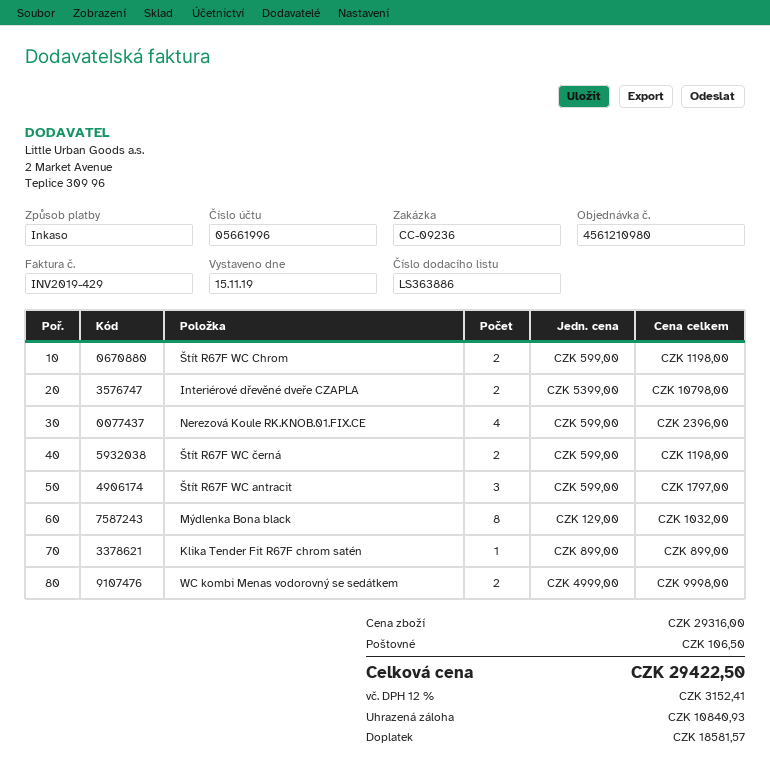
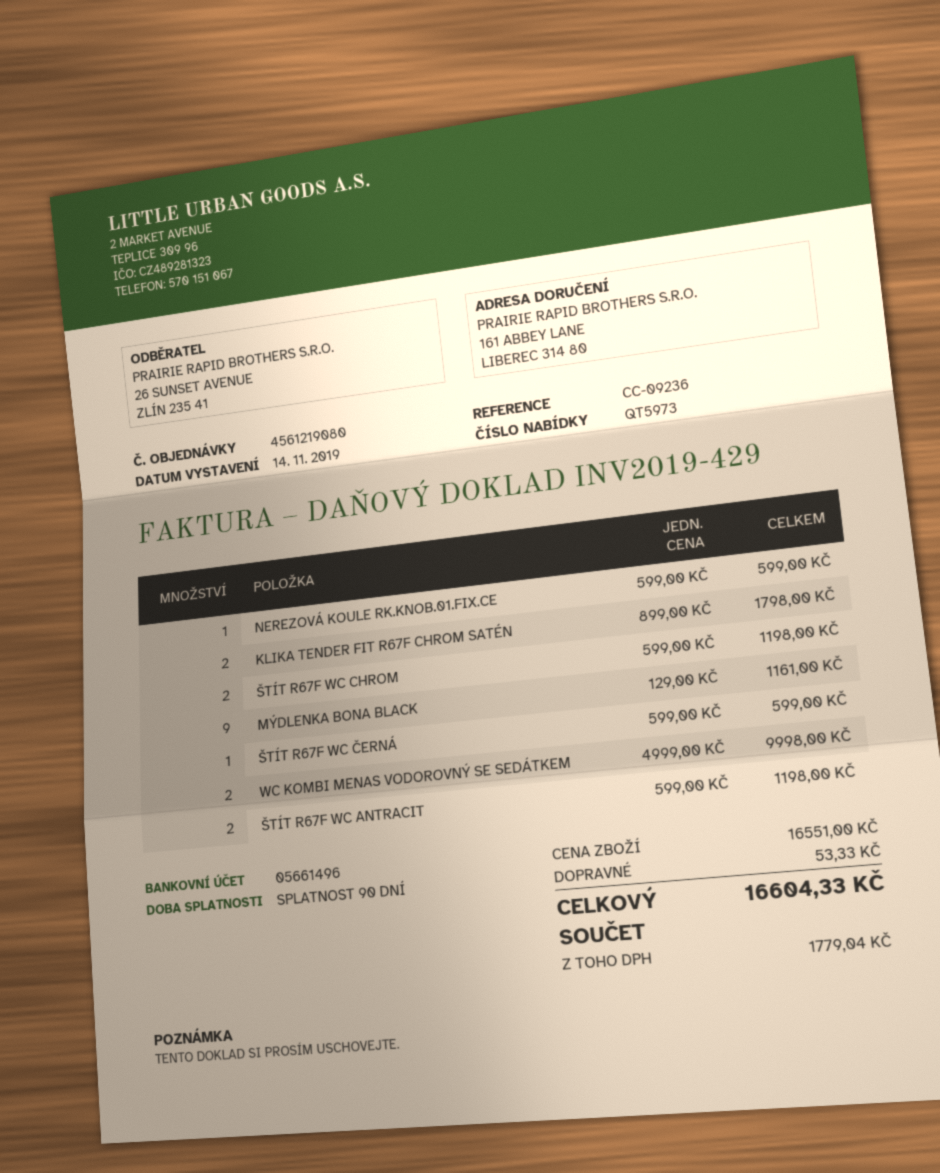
order number: 4561210980 -> 4561219080
invoice date: 2019-11-15 -> 2019-11-14
bank account: 05661996 -> 05661496
Interiérové dřevěné dveře CZAPLA: 2 x 5399.00 = 10798.00 -> none
Nerezová Koule RK.KNOB.01.FIX.CE: 4 x 599.00 = 2396.00 -> 1 x 599.00 = 599.00
Štít R67F WC černá: 2 x 599.00 = 1198.00 -> 1 x 599.00 = 599.00
Štít R67F WC antracit: 3 x 599.00 = 1797.00 -> 2 x 599.00 = 1198.00
Mýdlenka Bona black: 8 x 129.00 = 1032.00 -> 9 x 129.00 = 1161.00
Klika Tender Fit R67F chrom satén: 1 x 899.00 = 899.00 -> 2 x 899.00 = 1798.00
subtotal: 29316.00 -> 16551.00
shipping: 106.50 -> 53.33
tax: 3152.41 -> 1779.04
total: 29422.50 -> 16604.33

